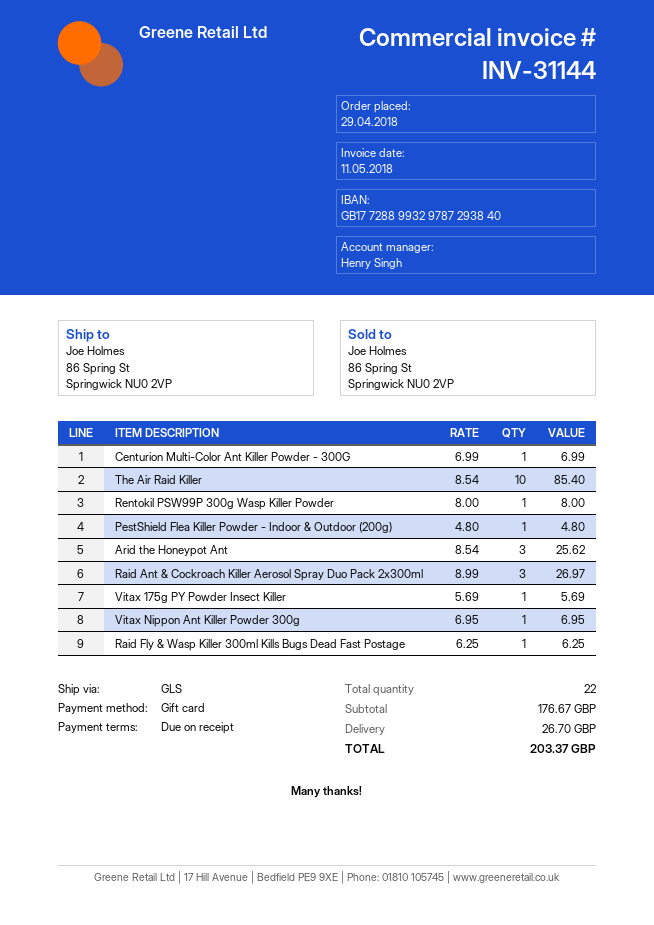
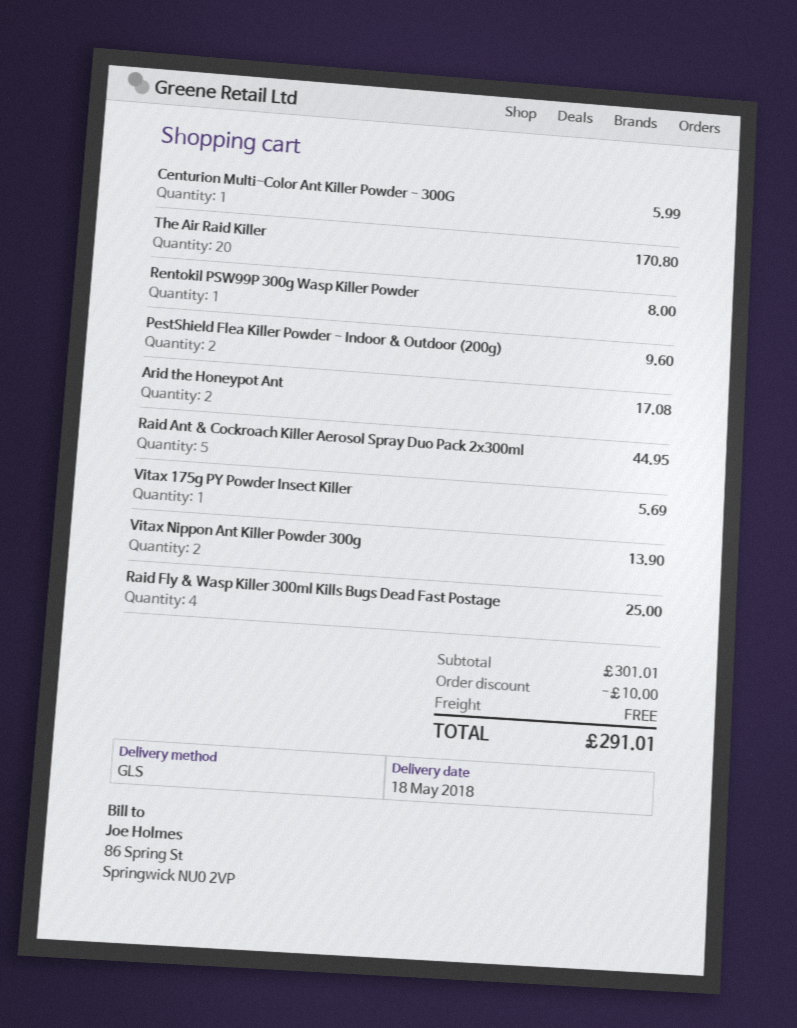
Centurion Multi-Color Ant Killer Powder - 300G: 1 for 6.99 -> 1 for 5.99
The Air Raid Killer: 10 for 85.40 -> 20 for 170.80
PestShield Flea Killer Powder - Indoor & Outdoor (200g): 1 for 4.80 -> 2 for 9.60
Arid the Honeypot Ant: 3 for 25.62 -> 2 for 17.08
Raid Ant & Cockroach Killer Aerosol Spray Duo Pack 2x300ml: 3 for 26.97 -> 5 for 44.95
Vitax Nippon Ant Killer Powder 300g: 1 for 6.95 -> 2 for 13.90
Raid Fly & Wasp Killer 300ml Kills Bugs Dead Fast Postage: 1 for 6.25 -> 4 for 25.00
subtotal: 176.67 -> 301.01
discount: none -> 10.00
shipping: 26.70 -> 0.00
total: 203.37 -> 291.01

